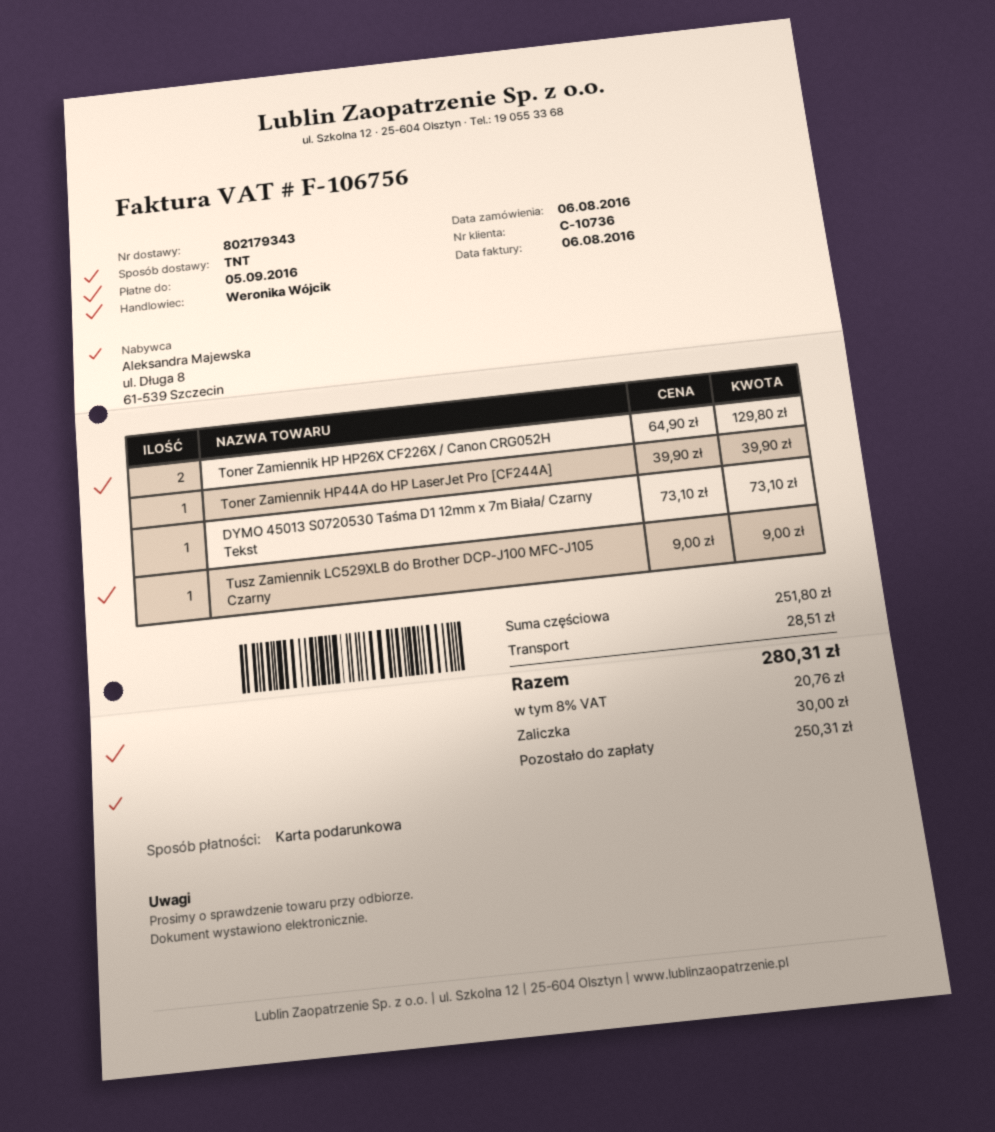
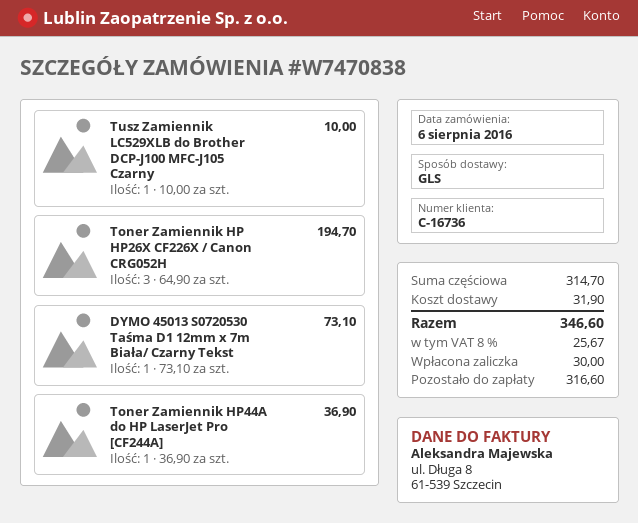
customer number: C-10736 -> C-16736
shipping method: TNT -> GLS
Toner Zamiennik HP HP26X CF226X / Canon CRG052H: 2 x 64.90 = 129.80 -> 3 x 64.90 = 194.70
Toner Zamiennik HP44A do HP LaserJet Pro [CF244A]: 1 x 39.90 = 39.90 -> 1 x 36.90 = 36.90
Tusz Zamiennik LC529XLB do Brother DCP-J100 MFC-J105 Czarny: 1 x 9.00 = 9.00 -> 1 x 10.00 = 10.00
subtotal: 251.80 -> 314.70
shipping: 28.51 -> 31.90
tax: 8% = 20.76 -> 8% = 25.67
total: 280.31 -> 346.60
balance: 250.31 -> 316.60

